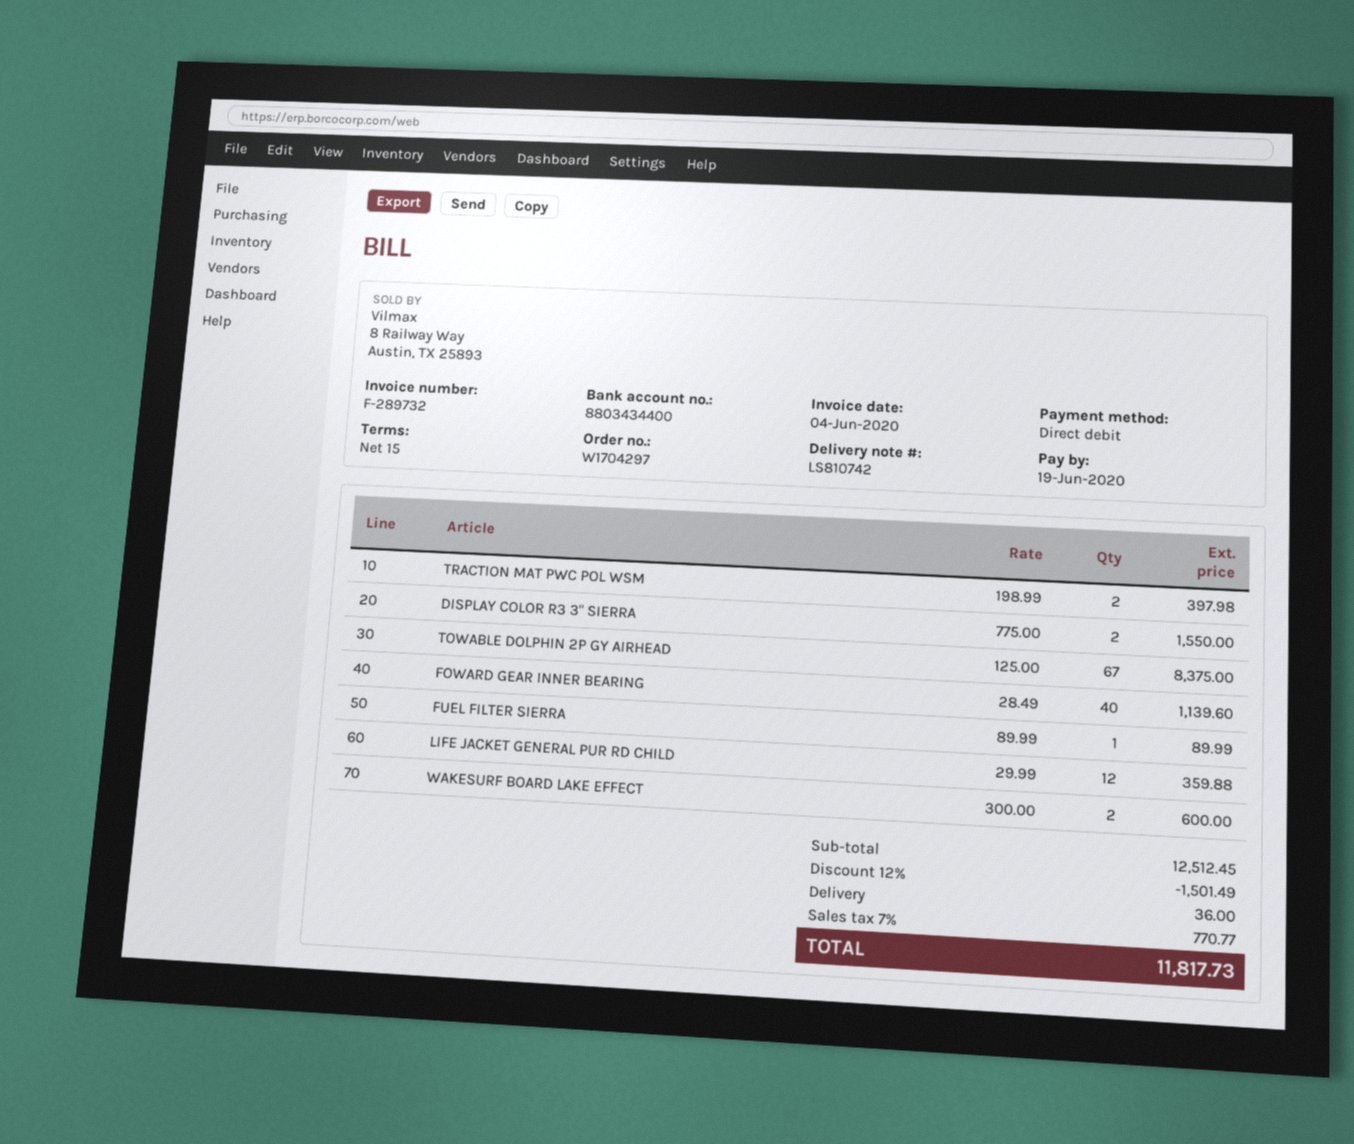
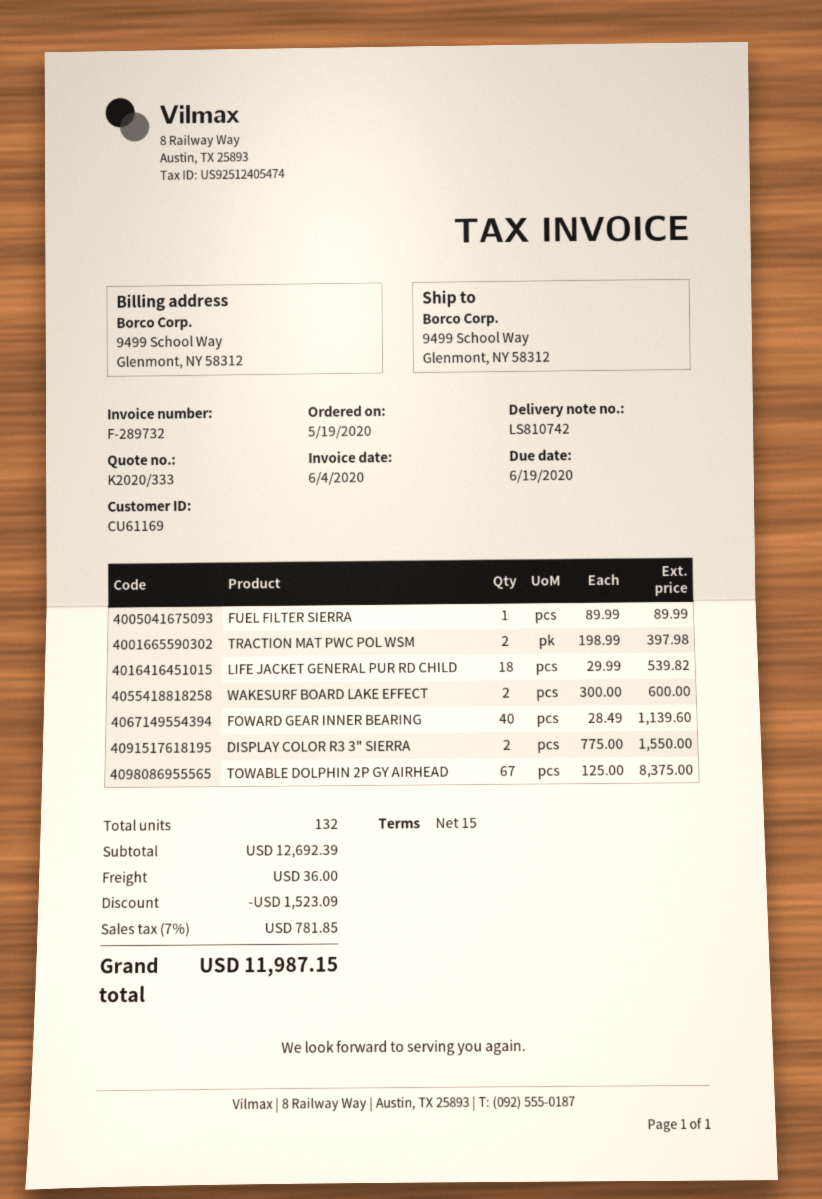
LIFE JACKET GENERAL PUR RD CHILD: 12 x 29.99 = 359.88 -> 18 x 29.99 = 539.82
subtotal: 12512.45 -> 12692.39
discount: 1501.49 -> 1523.09
tax: 7% = 770.77 -> 7% = 781.85
total: 11817.73 -> 11987.15

